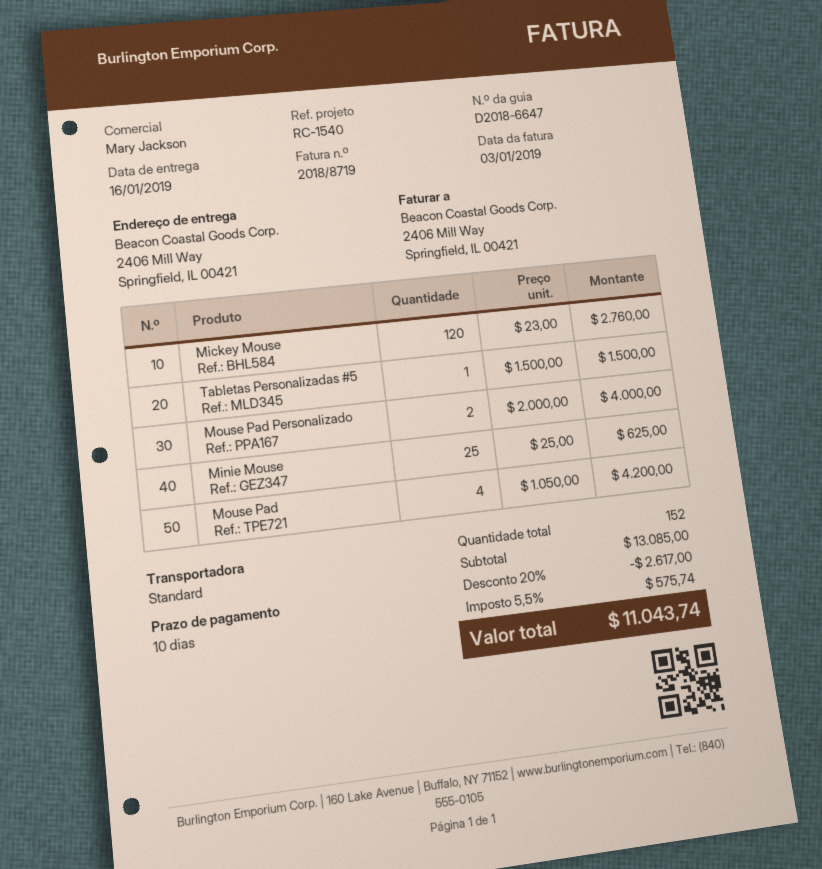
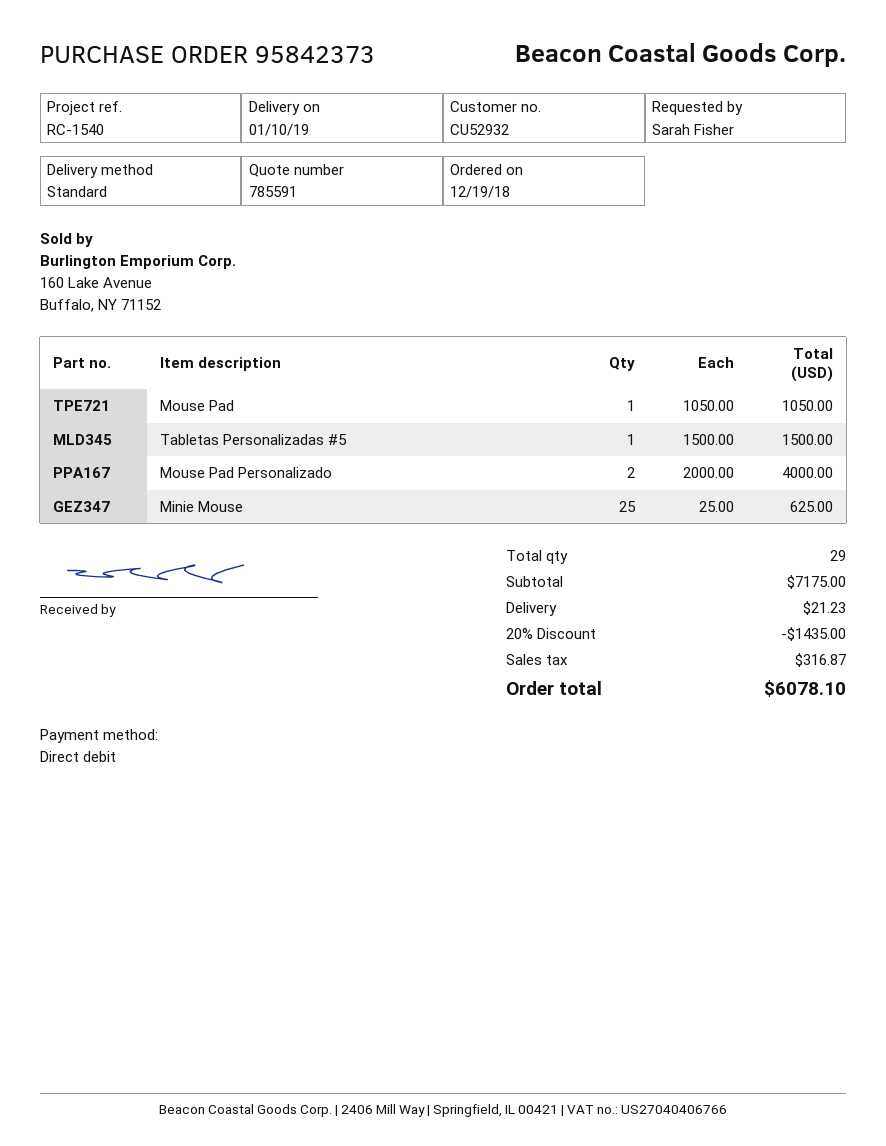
delivery date: 2019-01-16 -> 2019-01-10
Mickey Mouse: 120 x 23.00 = 2760.00 -> none
Mouse Pad: 4 x 1050.00 = 4200.00 -> 1 x 1050.00 = 1050.00
total quantity: 152 -> 29
subtotal: 13085.00 -> 7175.00
discount: 20% = 2617.00 -> 20% = 1435.00
shipping: none -> 21.23
tax: 575.74 -> 316.87
total: 11043.74 -> 6078.10

